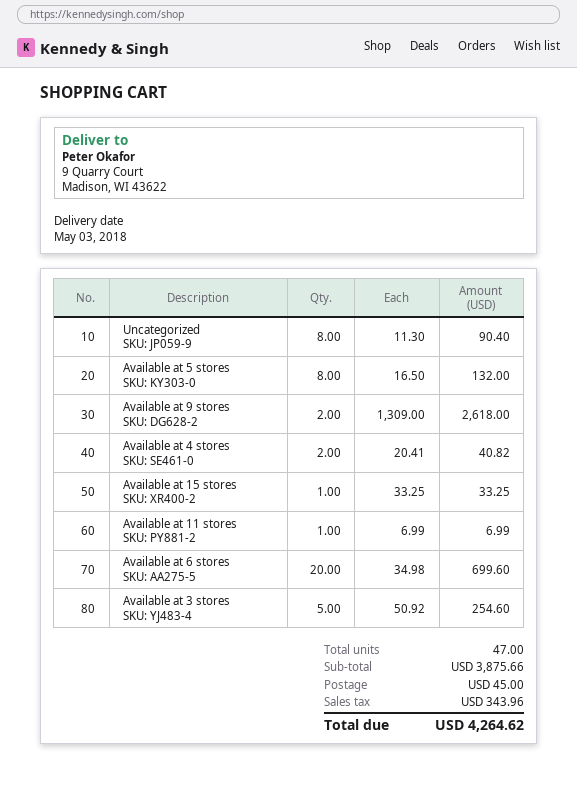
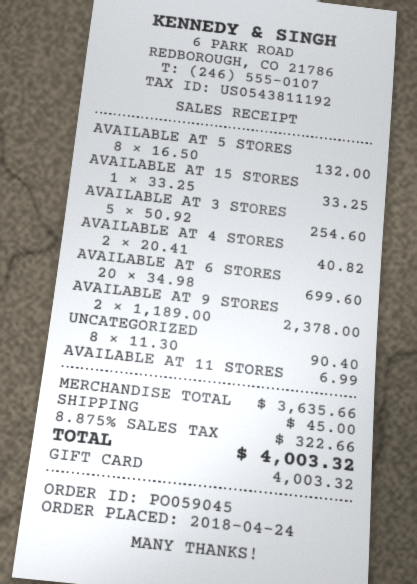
Available at 9 stores: 2 x 1309.00 = 2618.00 -> 2 x 1189.00 = 2378.00
subtotal: 3875.66 -> 3635.66
tax: 343.96 -> 322.66
total: 4264.62 -> 4003.32

